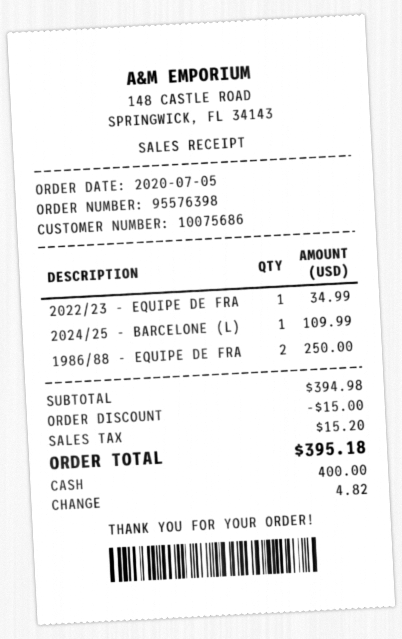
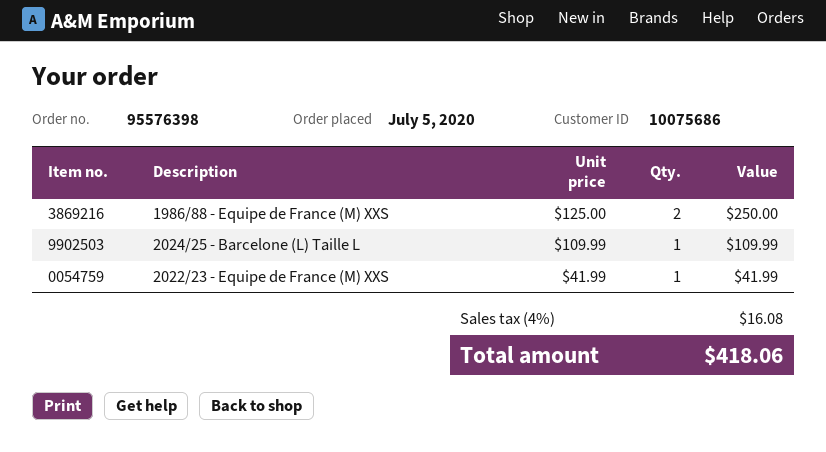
2022/23 - EQUIPE DE FRA: 1 for 34.99 -> 1 for 41.99
discount: 15.00 -> none
tax: 15.20 -> 16.08
total: 395.18 -> 418.06

